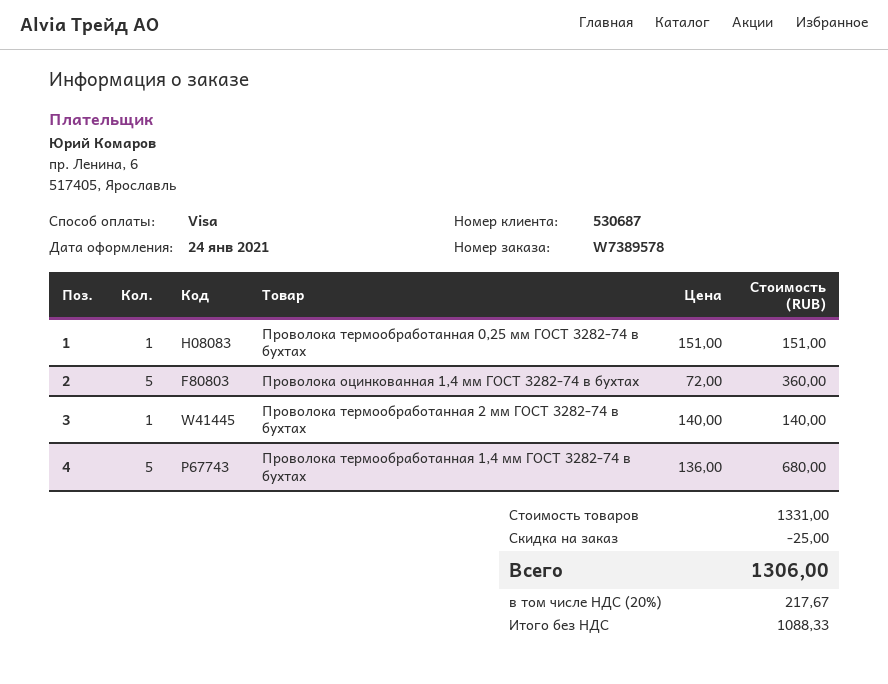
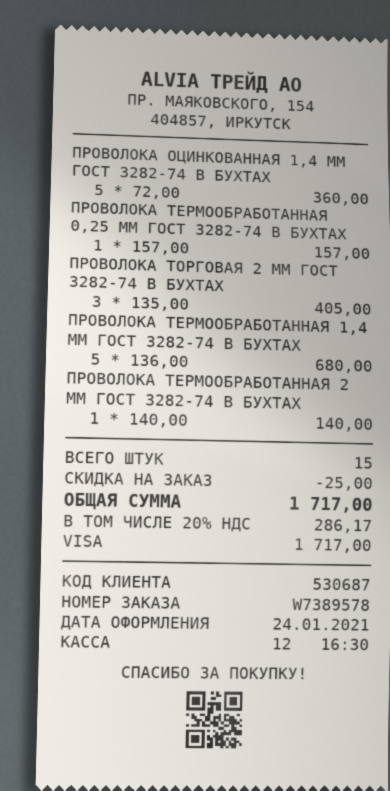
Проволока термообработанная 0,25 мм ГОСТ 3282-74 в бухтах: 1 x 151.00 = 151.00 -> 1 x 157.00 = 157.00
ПРОВОЛОКА ТОРГОВАЯ 2 ММ ГОСТ 3282-74 В БУХТАХ: none -> 3 x 135.00 = 405.00
tax: 20% = 217.67 -> 20% = 286.17
total: 1306.00 -> 1717.00

